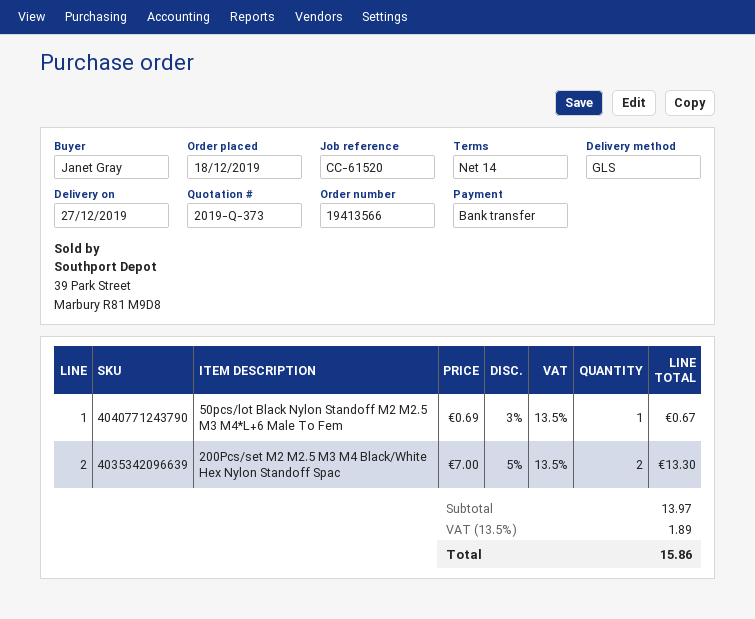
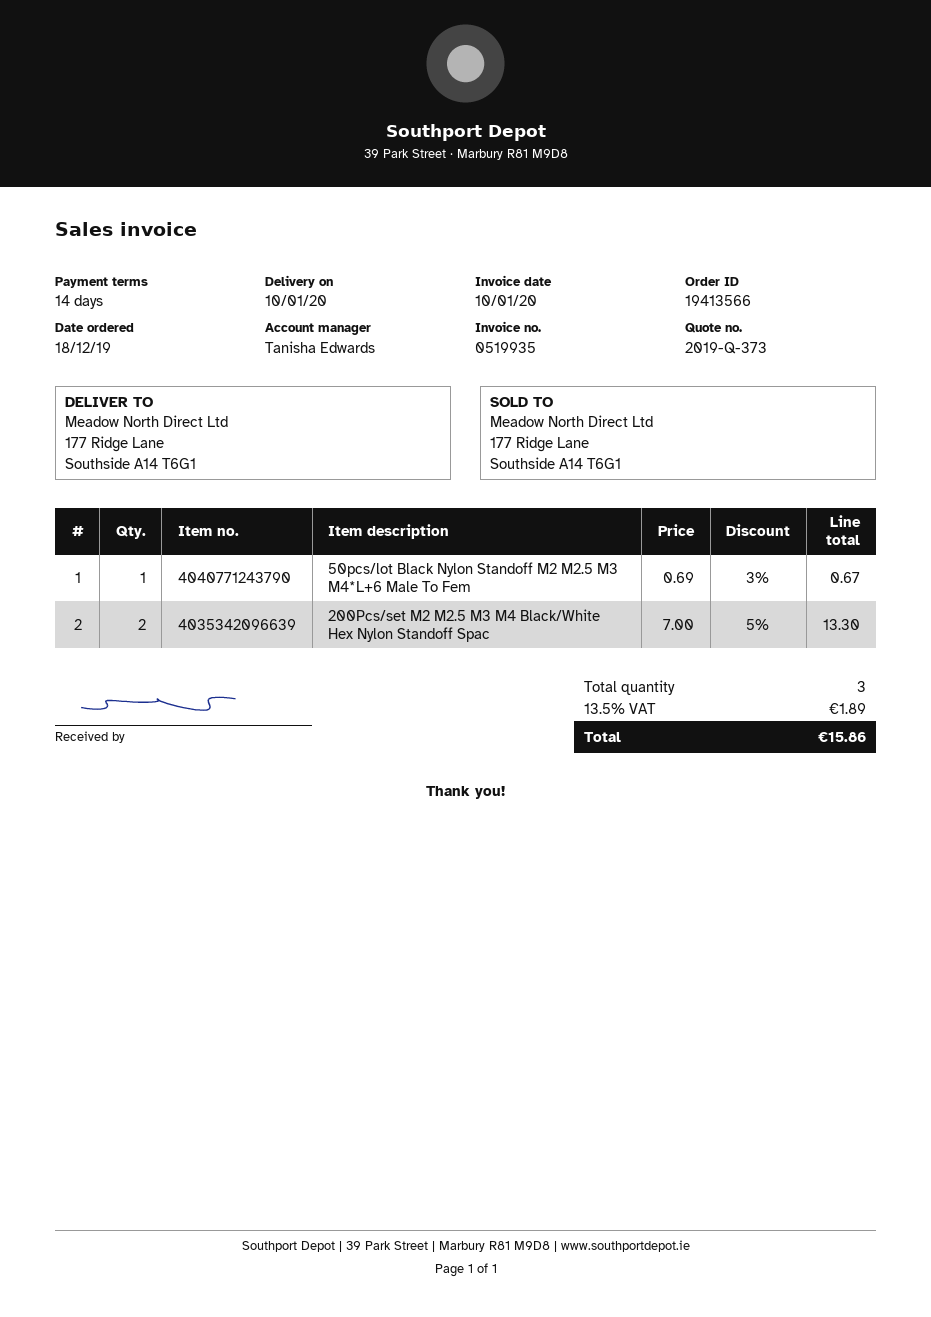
delivery date: 2019-12-27 -> 2020-01-10

